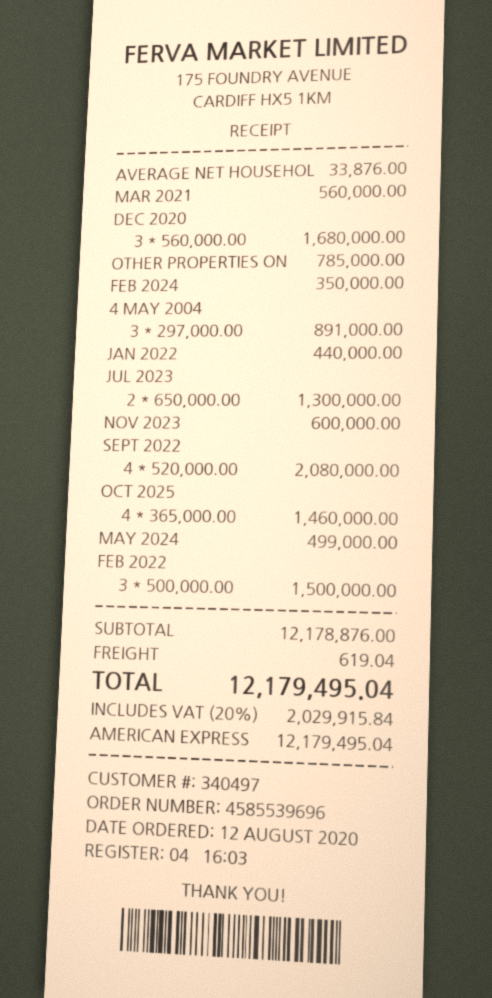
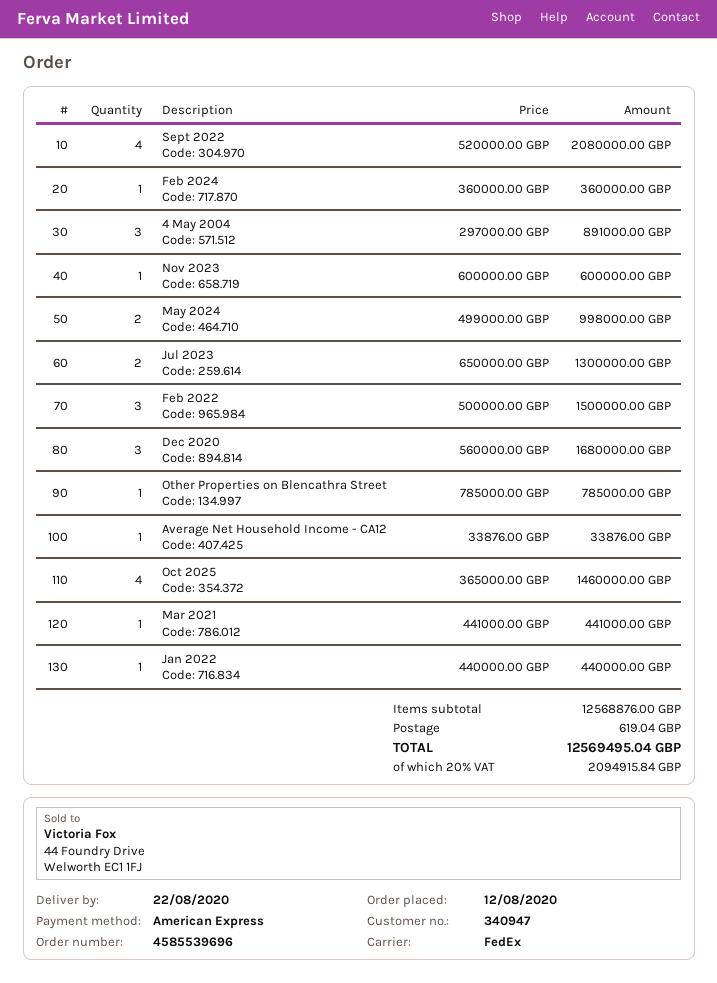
customer number: 340497 -> 340947
MAR 2021: 1 x 560000.00 = 560000.00 -> 1 x 441000.00 = 441000.00
FEB 2024: 1 x 350000.00 = 350000.00 -> 1 x 360000.00 = 360000.00
MAY 2024: 1 x 499000.00 = 499000.00 -> 2 x 499000.00 = 998000.00
subtotal: 12178876.00 -> 12568876.00
tax: 20% = 2029915.84 -> 20% = 2094915.84
total: 12179495.04 -> 12569495.04

